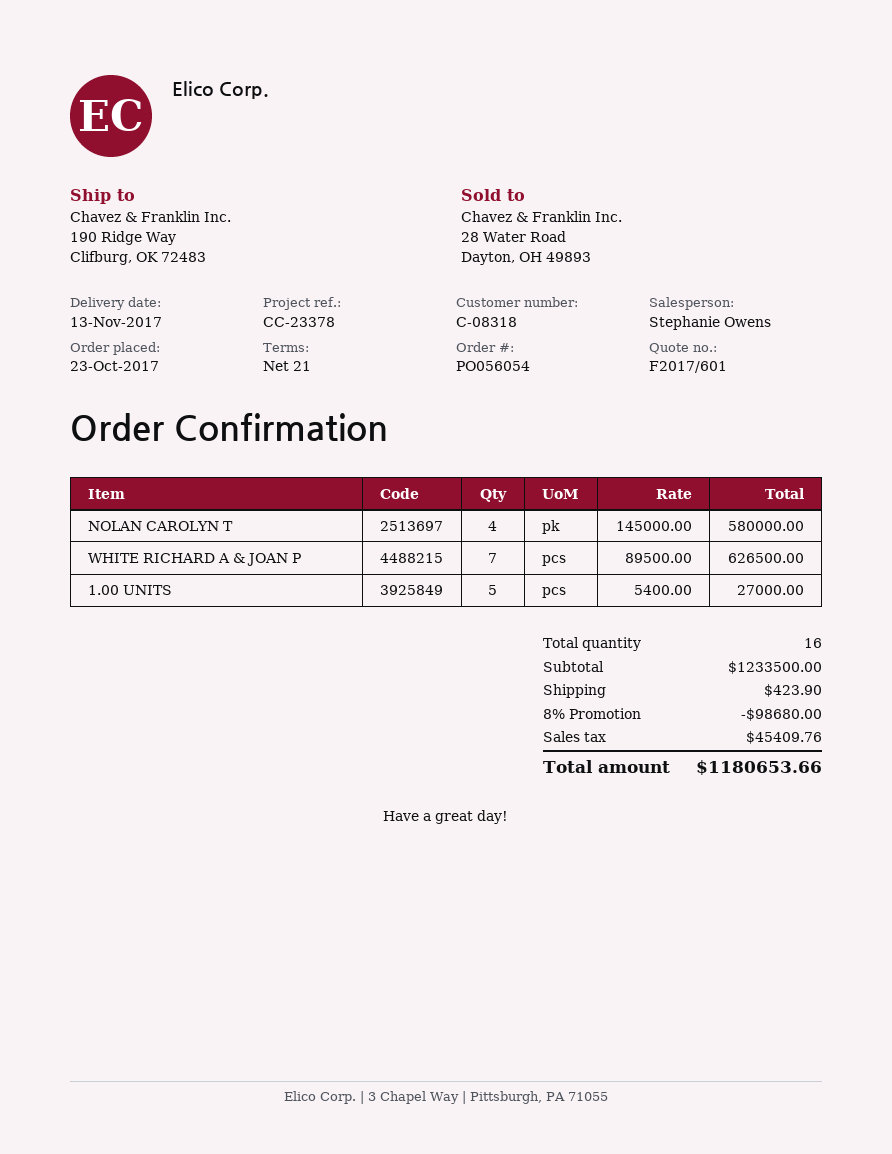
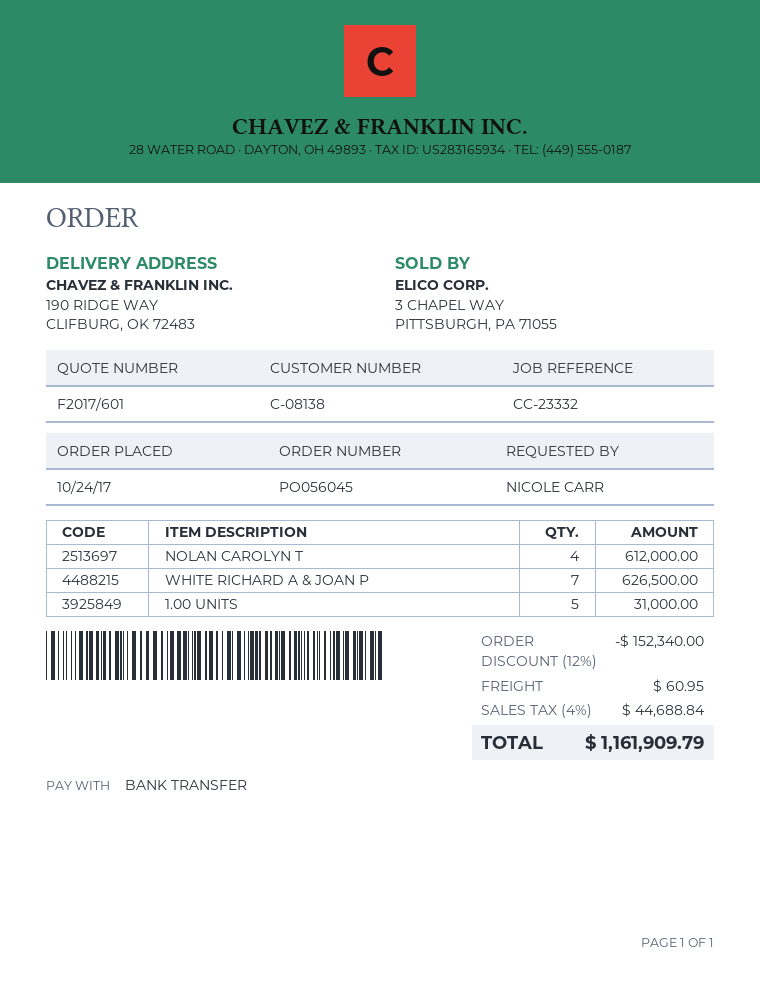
order number: PO056054 -> PO056045
order date: 2017-10-23 -> 2017-10-24
customer number: C-08318 -> C-08138
reference: CC-23378 -> CC-23332
NOLAN CAROLYN T: 4 for 580000.00 -> 4 for 612000.00
1.00 UNITS: 5 for 27000.00 -> 5 for 31000.00
discount: 8% = 98680.00 -> 12% = 152340.00
shipping: 423.90 -> 60.95
tax: 45409.76 -> 44688.84
total: 1180653.66 -> 1161909.79

